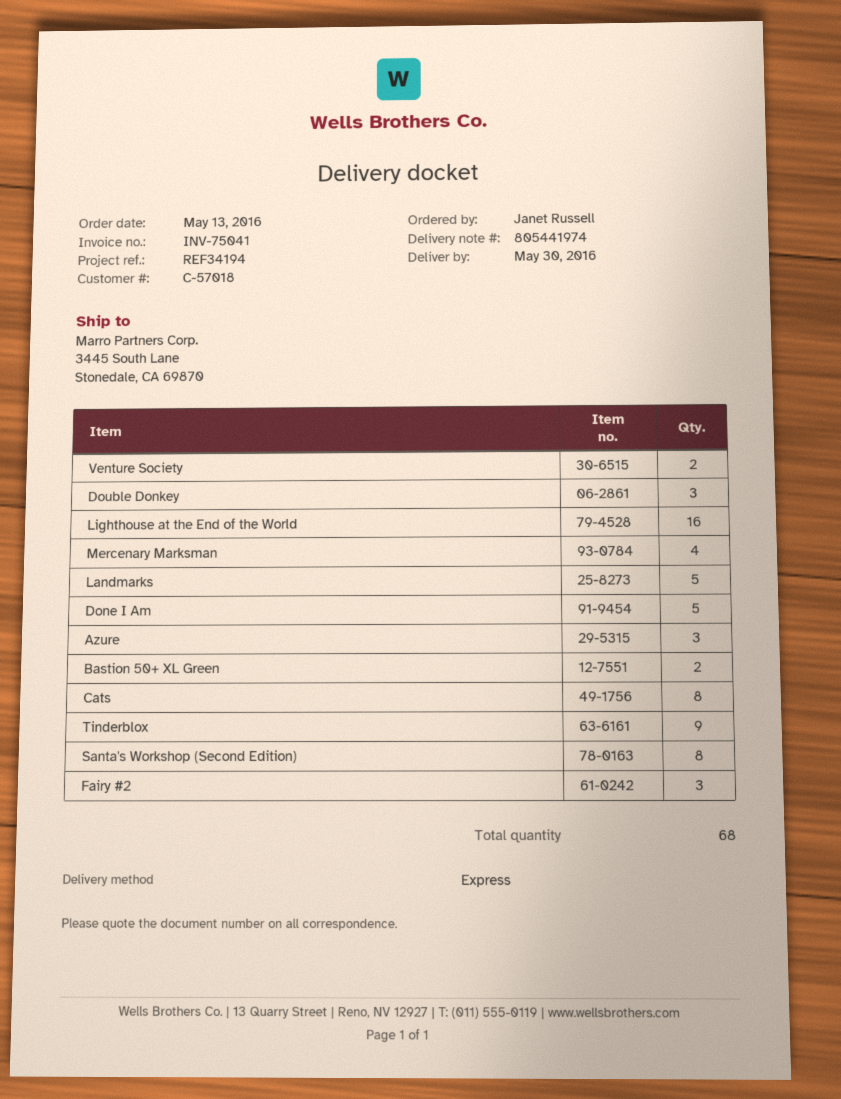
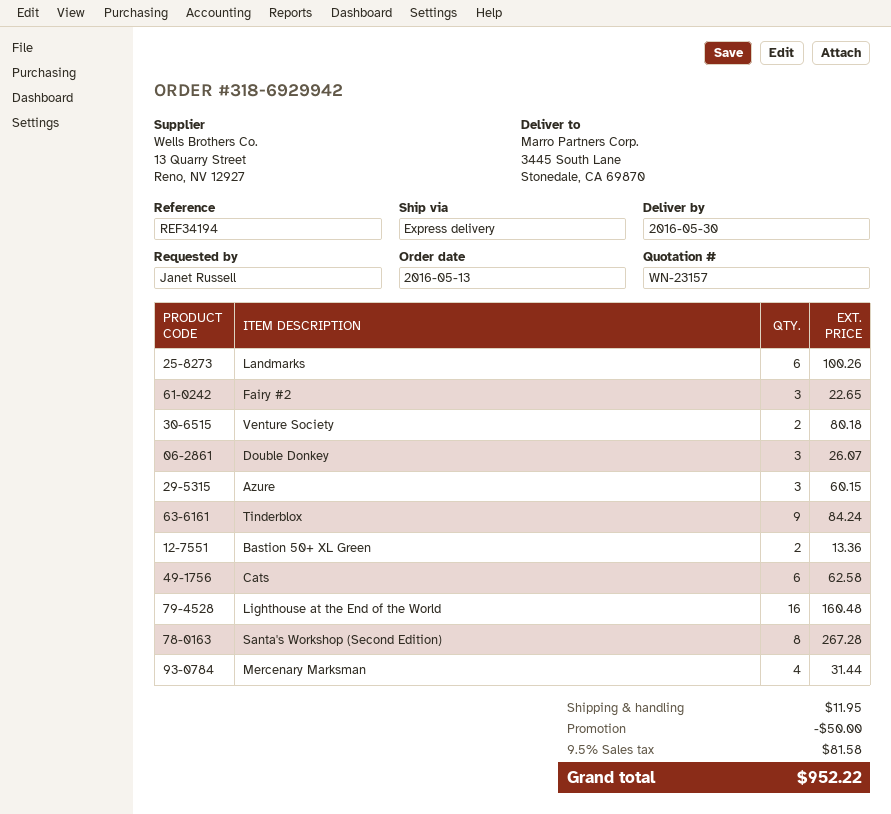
Landmarks: 5 -> 6
Done I Am: 5 -> none
Cats: 8 -> 6

